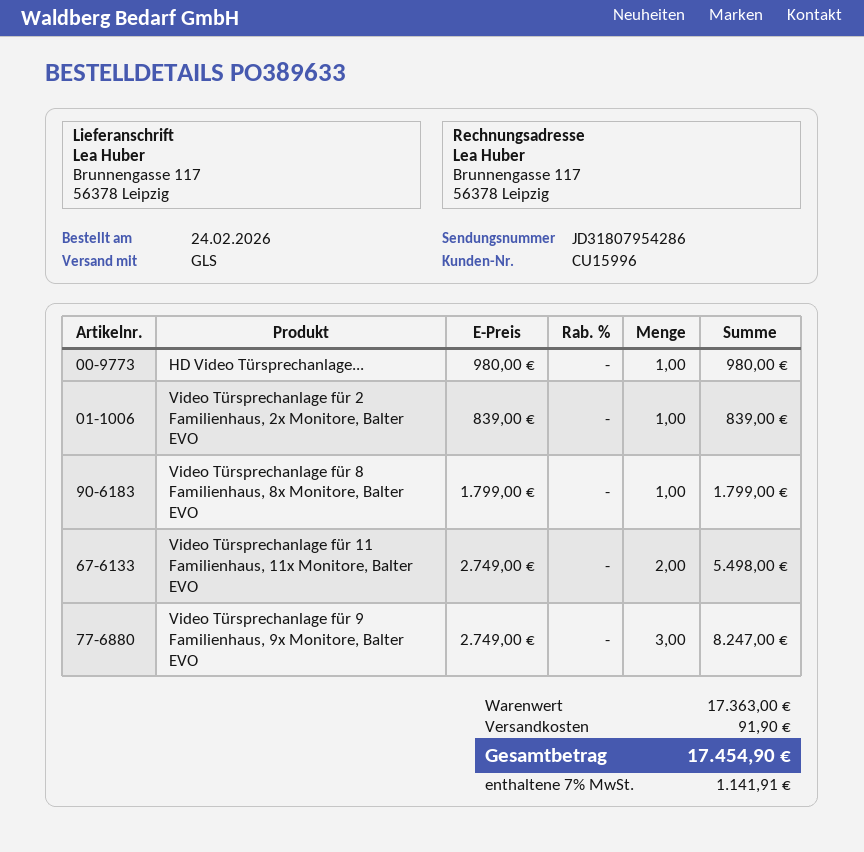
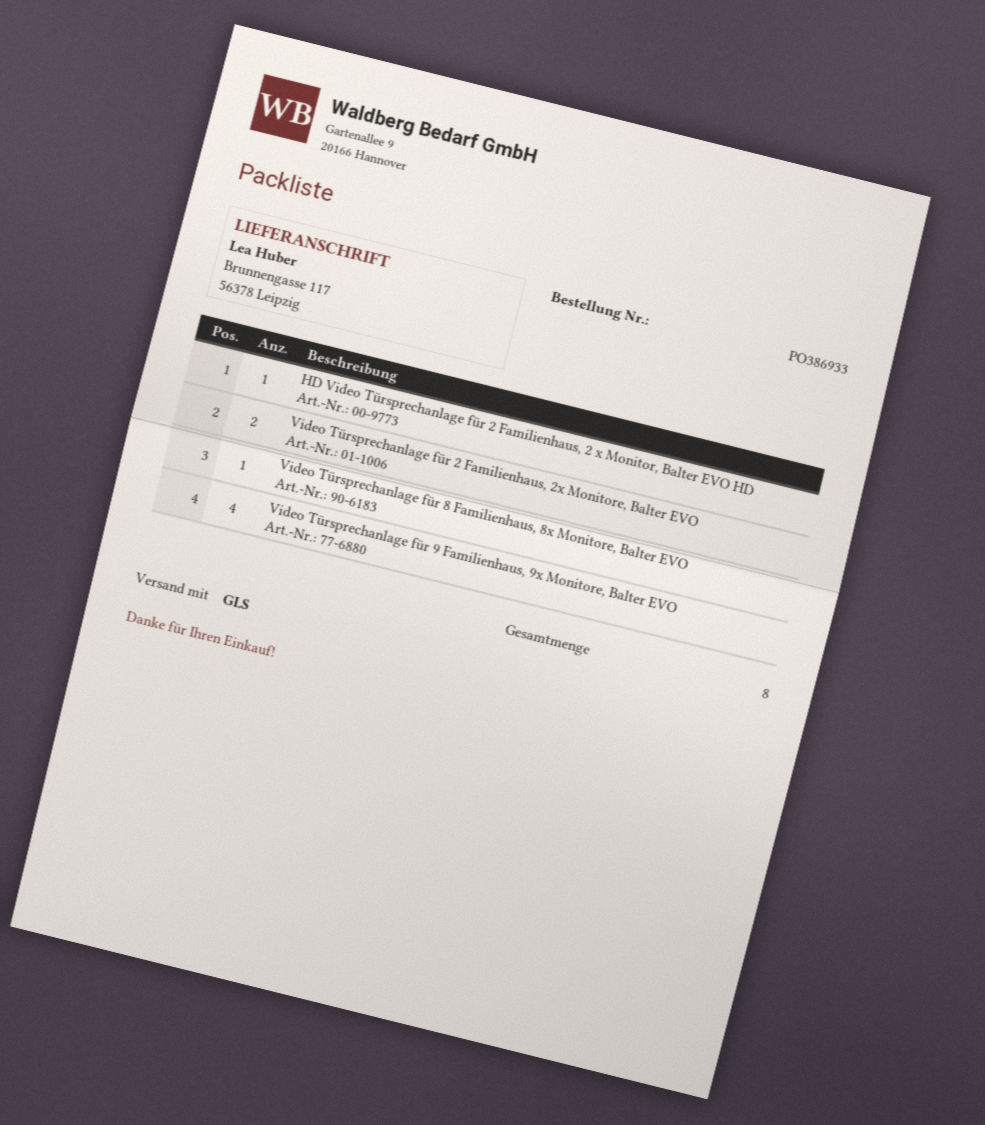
order number: PO389633 -> PO386933
Video Türsprechanlage für 2 Familienhaus, 2x Monitore, Balter EVO: 1 -> 2
Video Türsprechanlage für 11 Familienhaus, 11x Monitore, Balter EVO: 2 -> none
Video Türsprechanlage für 9 Familienhaus, 9x Monitore, Balter EVO: 3 -> 4

